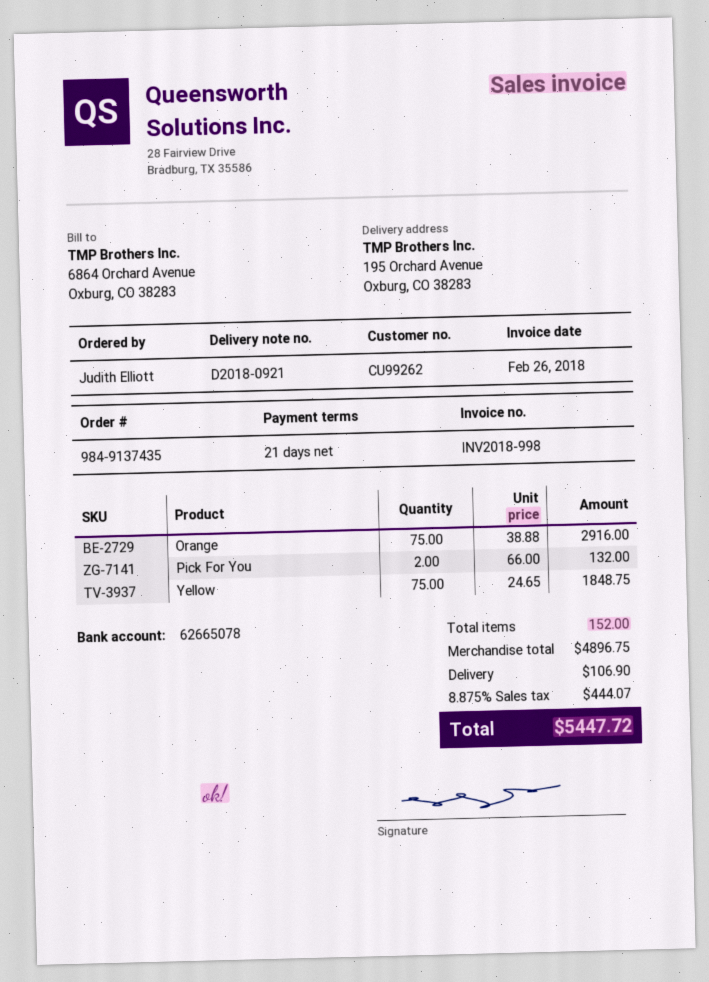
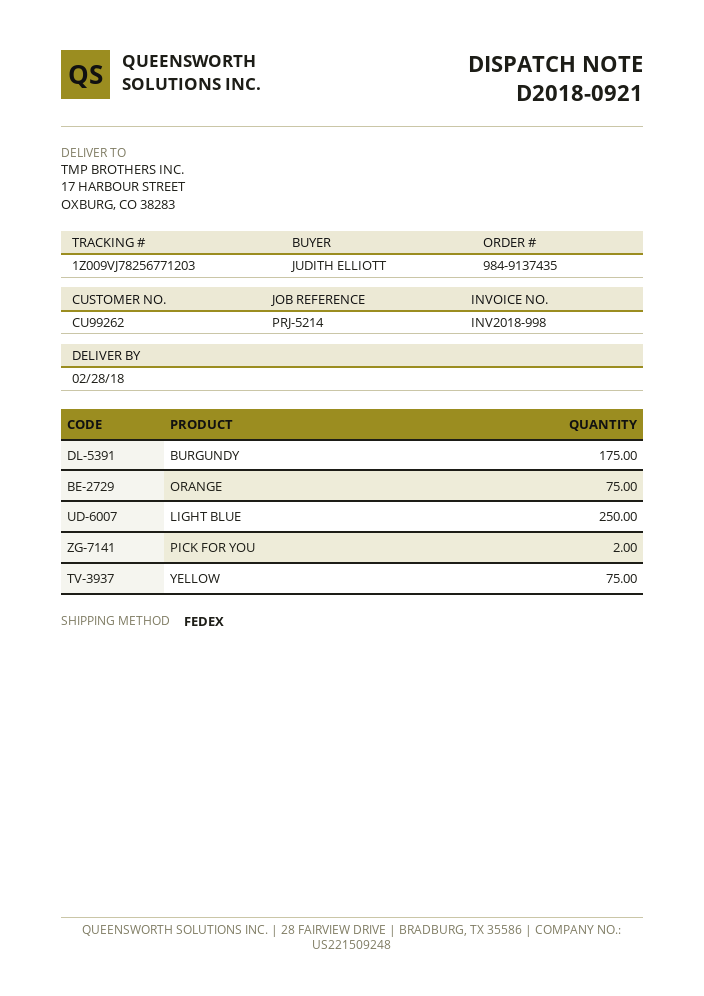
ship to: 195 Orchard Avenue, Oxburg, CO 38283 -> 17 HARBOUR STREET, OXBURG, CO 38283
BURGUNDY: none -> 175
LIGHT BLUE: none -> 250

